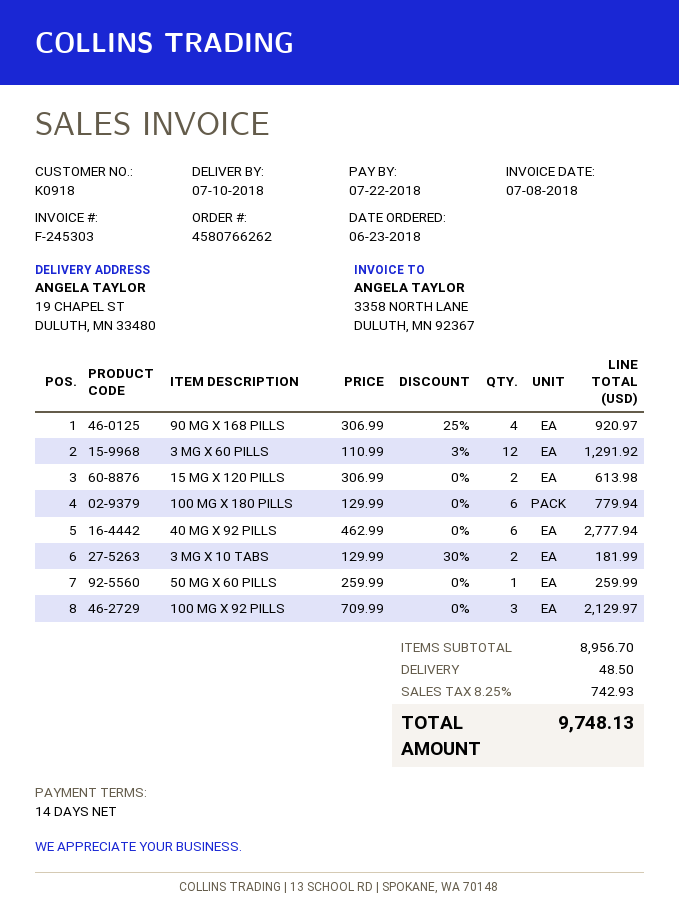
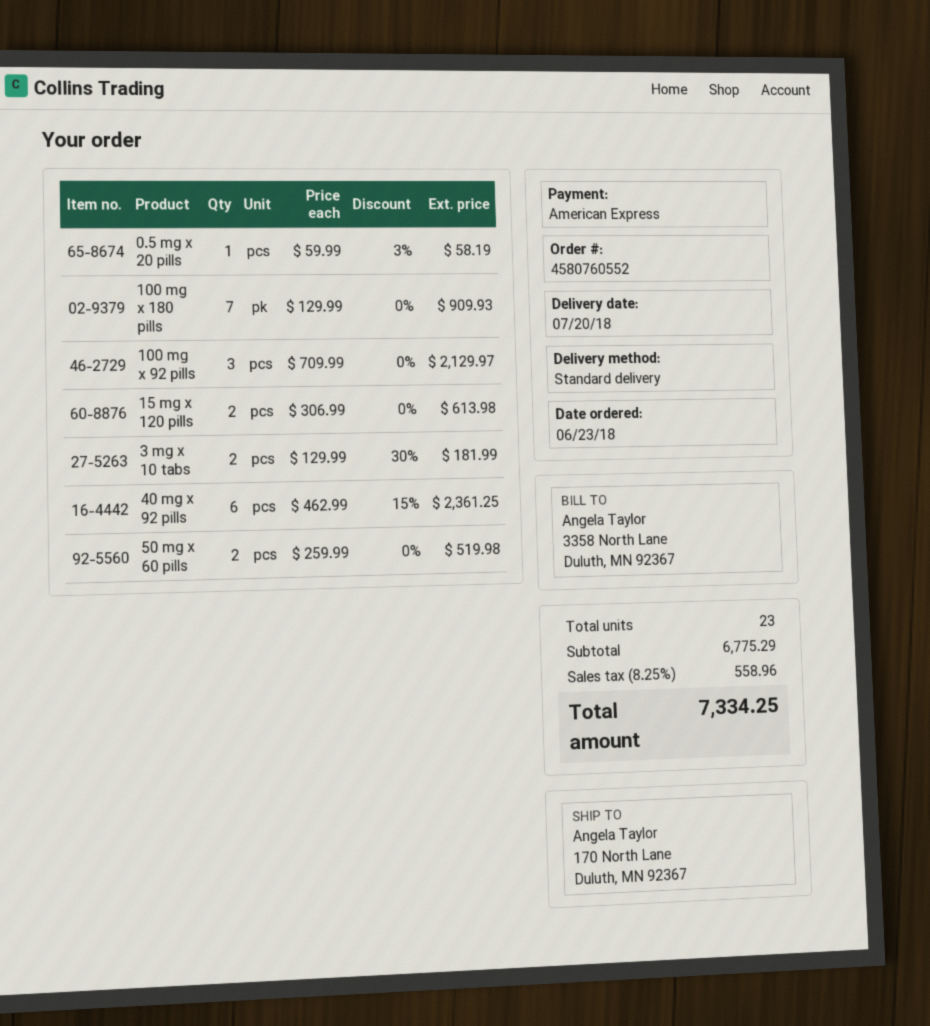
order number: 4580766262 -> 4580760552
delivery date: 2018-07-10 -> 2018-07-20
ship to: 19 CHAPEL ST, DULUTH, MN 33480 -> 170 North Lane, Duluth, MN 92367
90 MG X 168 PILLS: 4 x 306.99 - 25% = 920.97 -> none
3 MG X 60 PILLS: 12 x 110.99 - 3% = 1291.92 -> none
100 MG X 180 PILLS: 6 x 129.99 = 779.94 -> 7 x 129.99 = 909.93
40 MG X 92 PILLS: 6 x 462.99 = 2777.94 -> 6 x 462.99 - 15% = 2361.25
50 MG X 60 PILLS: 1 x 259.99 = 259.99 -> 2 x 259.99 = 519.98
0.5 mg x 20 pills: none -> 1 x 59.99 - 3% = 58.19
subtotal: 8956.70 -> 6775.29
shipping: 48.50 -> none
tax: 8.25% = 742.93 -> 8.25% = 558.96
total: 9748.13 -> 7334.25

